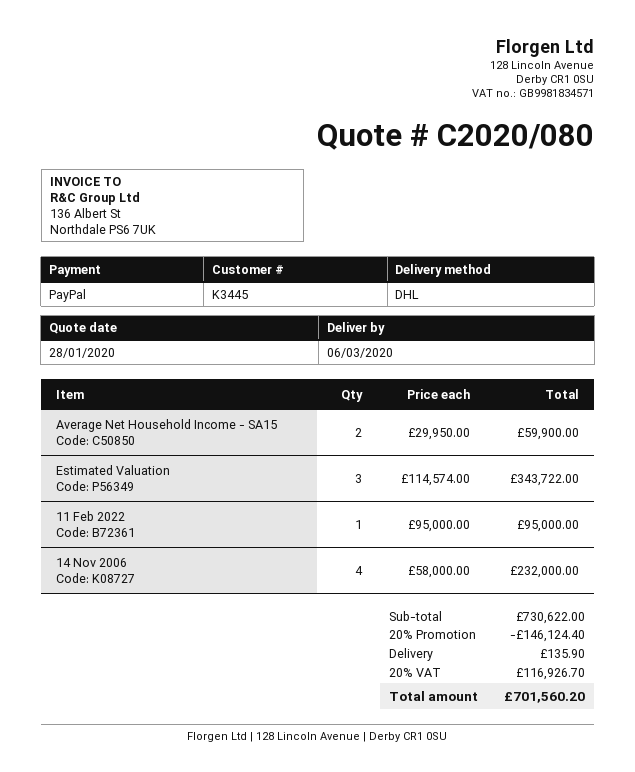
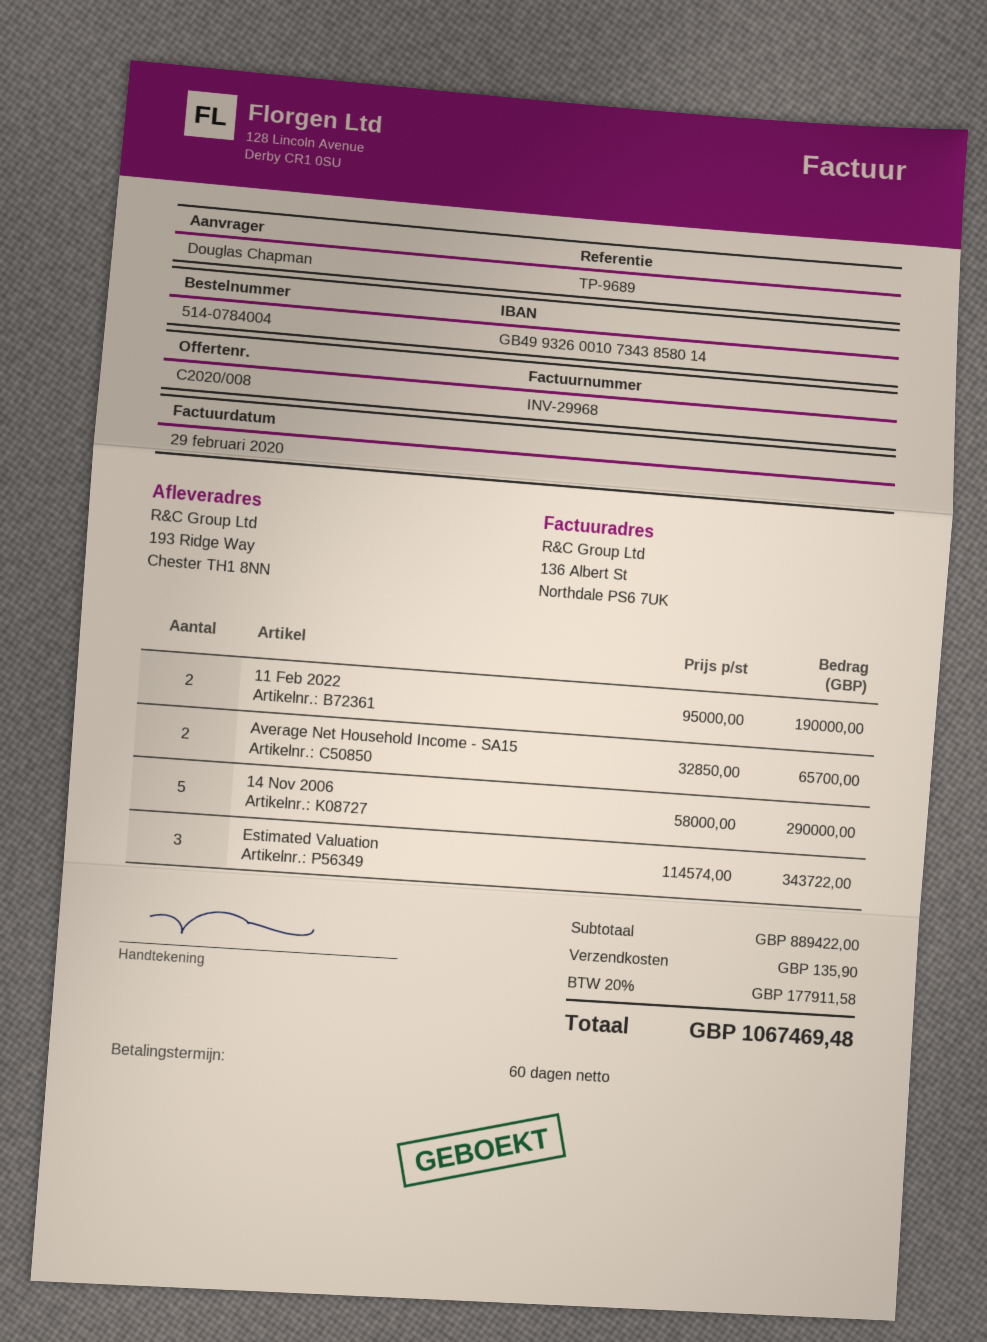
quote number: C2020/080 -> C2020/008
Average Net Household Income - SA15: 2 x 29950.00 = 59900.00 -> 2 x 32850.00 = 65700.00
11 Feb 2022: 1 x 95000.00 = 95000.00 -> 2 x 95000.00 = 190000.00
14 Nov 2006: 4 x 58000.00 = 232000.00 -> 5 x 58000.00 = 290000.00
subtotal: 730622.00 -> 889422.00
discount: 20% = 146124.40 -> none
tax: 20% = 116926.70 -> 20% = 177911.58
total: 701560.20 -> 1067469.48

